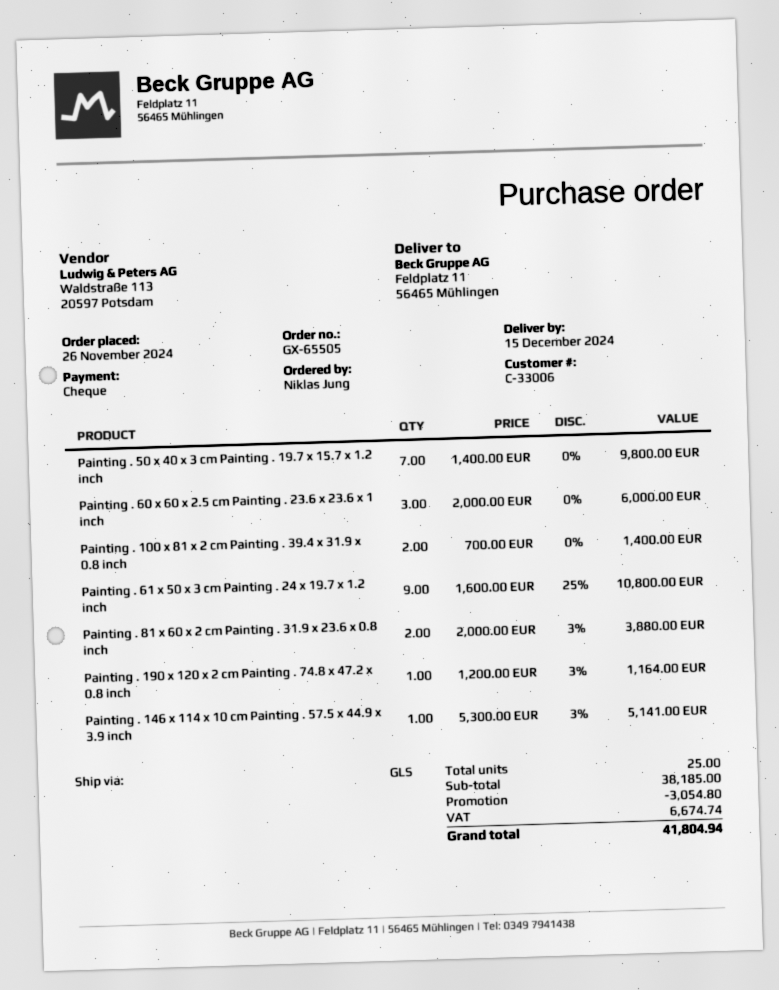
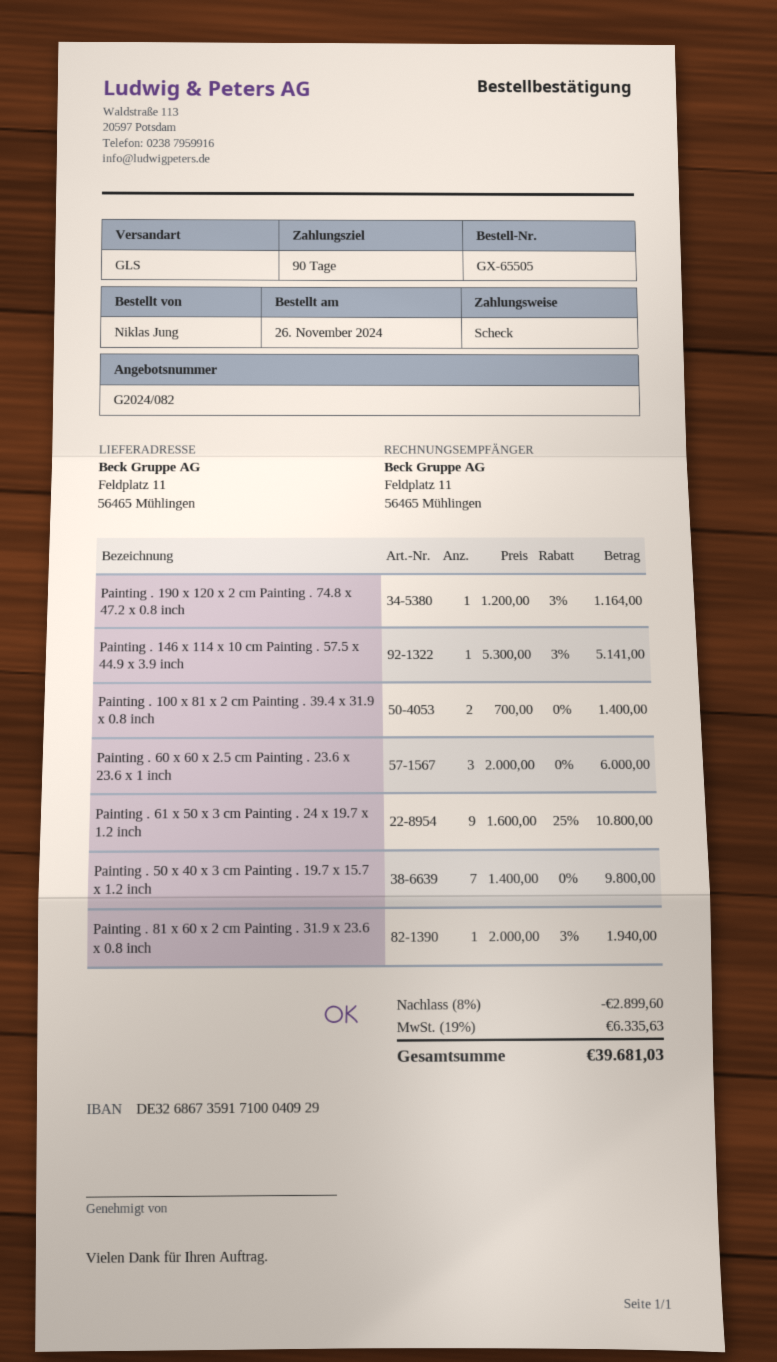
Painting . 81 x 60 x 2 cm Painting . 31.9 x 23.6 x 0.8 inch: 2 x 2000.00 - 3% = 3880.00 -> 1 x 2000.00 - 3% = 1940.00
discount: 3054.80 -> 2899.60
tax: 6674.74 -> 6335.63
total: 41804.94 -> 39681.03

